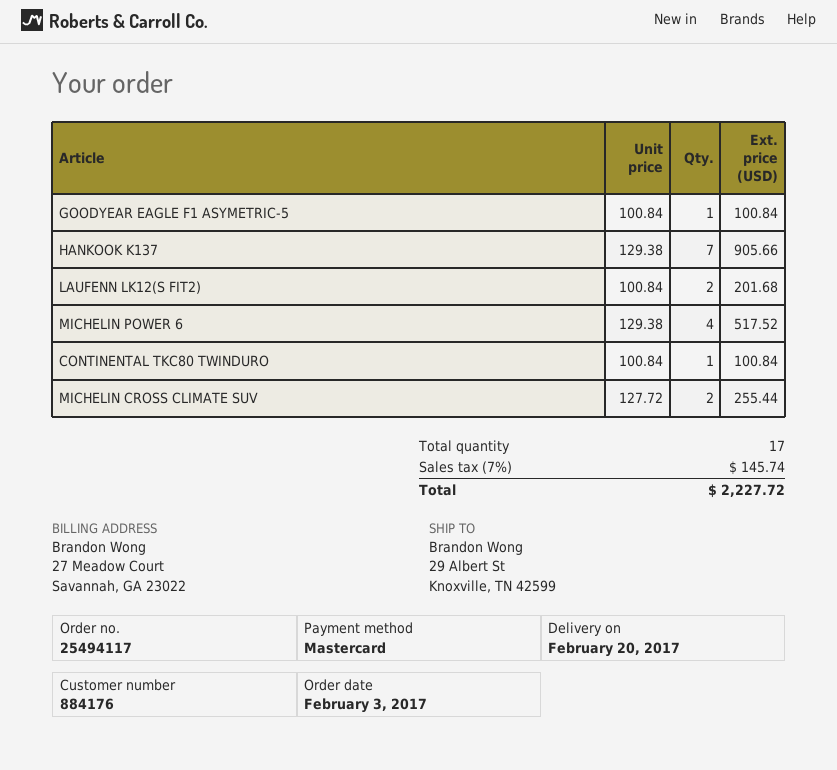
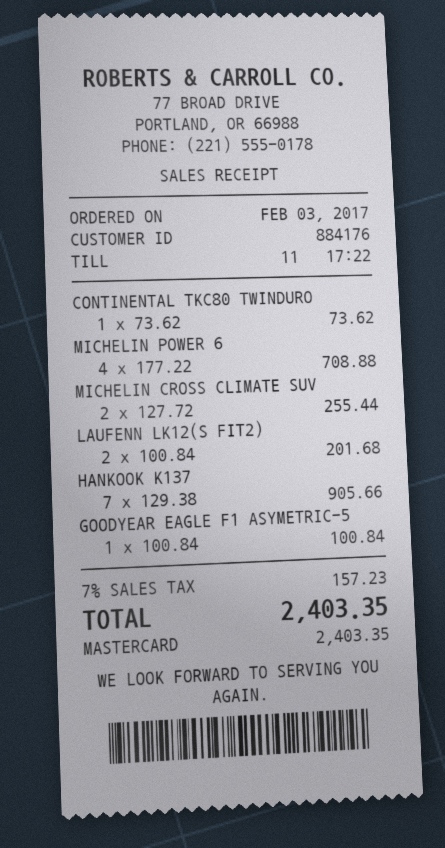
MICHELIN POWER 6: 4 x 129.38 = 517.52 -> 4 x 177.22 = 708.88
CONTINENTAL TKC80 TWINDURO: 1 x 100.84 = 100.84 -> 1 x 73.62 = 73.62
tax: 7% = 145.74 -> 7% = 157.23
total: 2227.72 -> 2403.35

